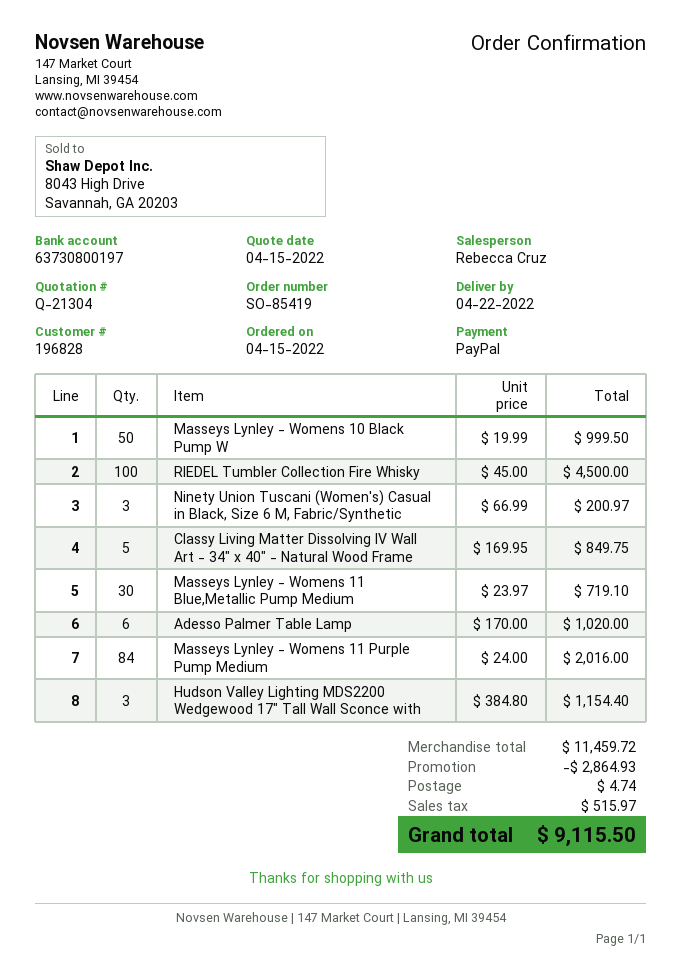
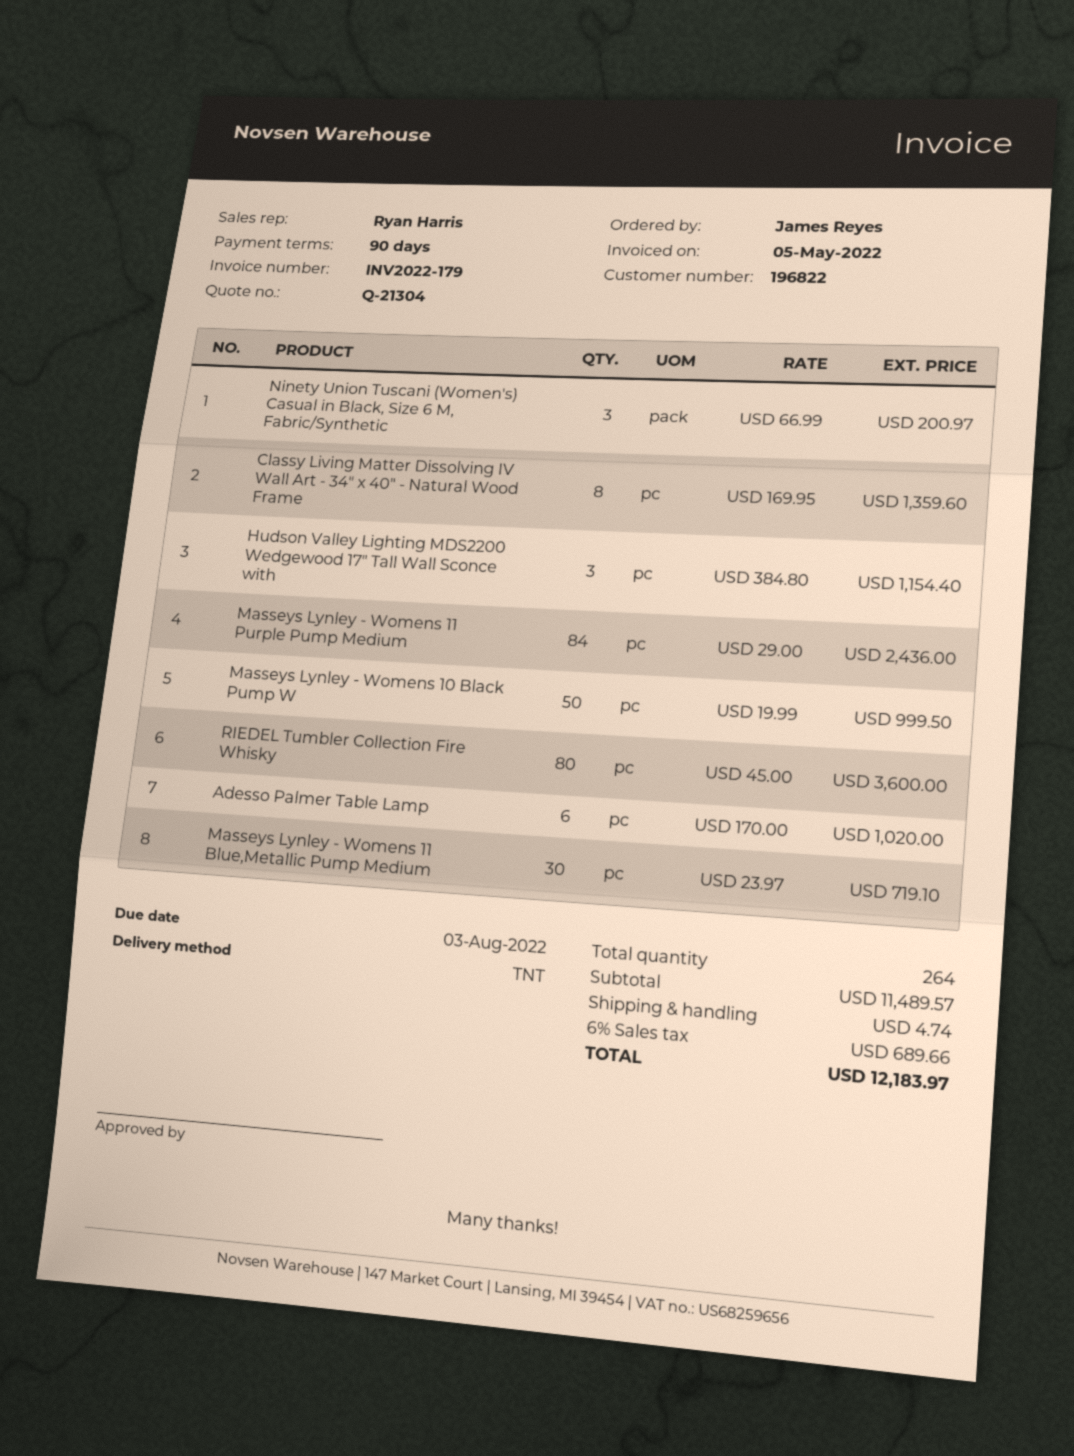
customer number: 196828 -> 196822
sales rep: Rebecca Cruz -> Ryan Harris
RIEDEL Tumbler Collection Fire Whisky: 100 x 45.00 = 4500.00 -> 80 x 45.00 = 3600.00
Classy Living Matter Dissolving IV Wall Art - 34" x 40" - Natural Wood Frame: 5 x 169.95 = 849.75 -> 8 x 169.95 = 1359.60
Masseys Lynley - Womens 11 Purple Pump Medium: 84 x 24.00 = 2016.00 -> 84 x 29.00 = 2436.00
subtotal: 11459.72 -> 11489.57
discount: 2864.93 -> none
tax: 515.97 -> 689.66
total: 9115.50 -> 12183.97

